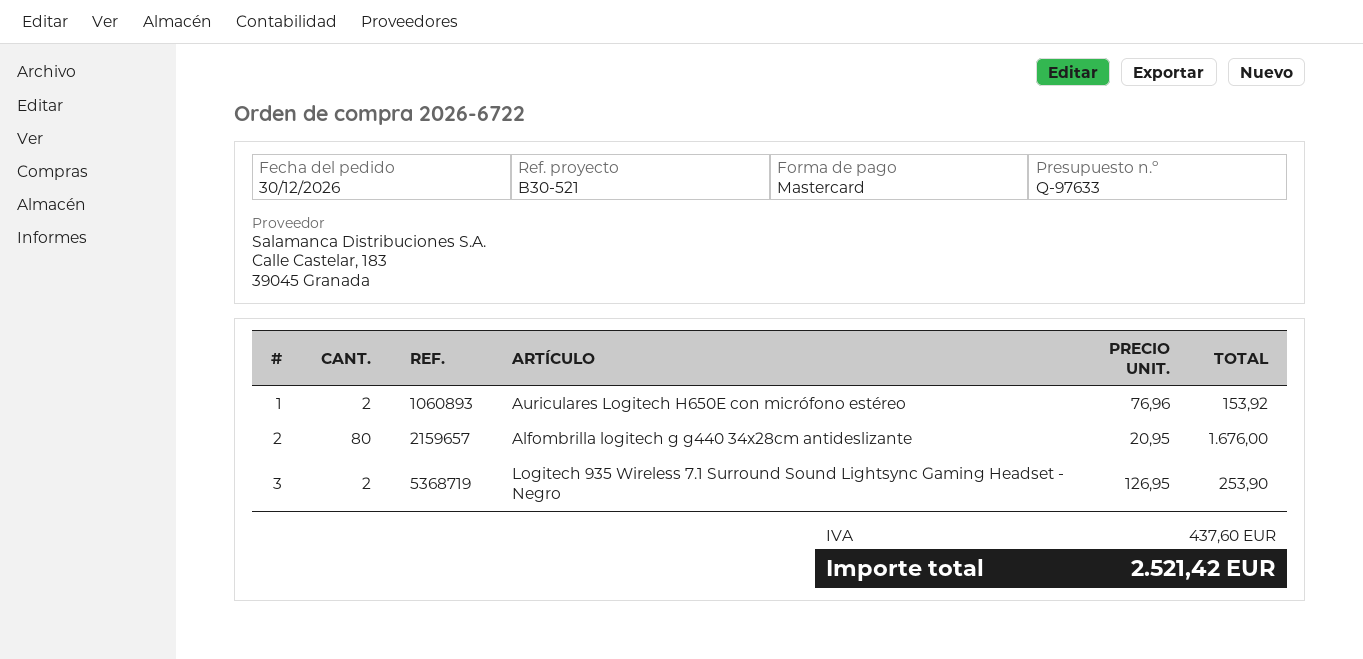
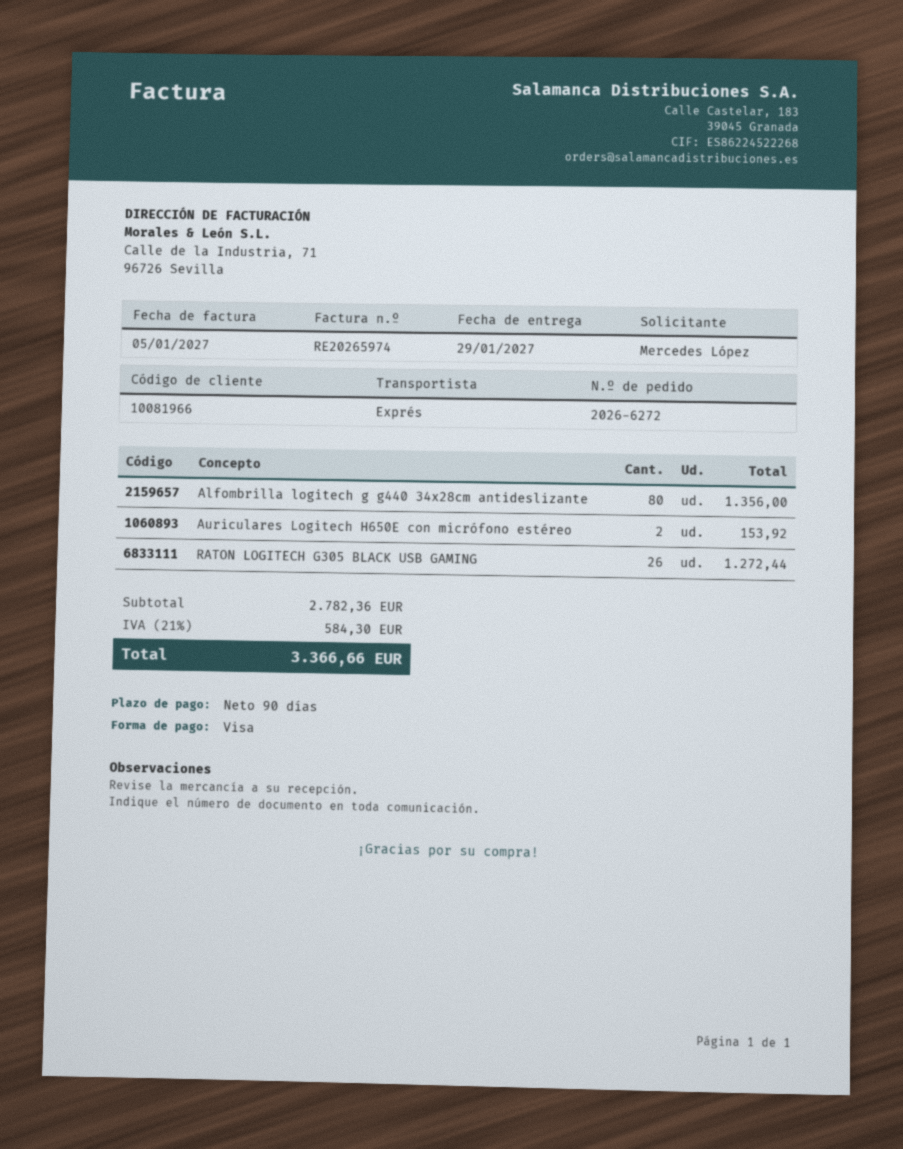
order number: 2026-6722 -> 2026-6272
payment method: Mastercard -> Visa
Alfombrilla logitech g g440 34x28cm antideslizante: 80 for 1676.00 -> 80 for 1356.00
Logitech 935 Wireless 7.1 Surround Sound Lightsync Gaming Headset - Negro: 2 for 253.90 -> none
RATON LOGITECH G305 BLACK USB GAMING: none -> 26 for 1272.44
tax: 437.60 -> 584.30
total: 2521.42 -> 3366.66

